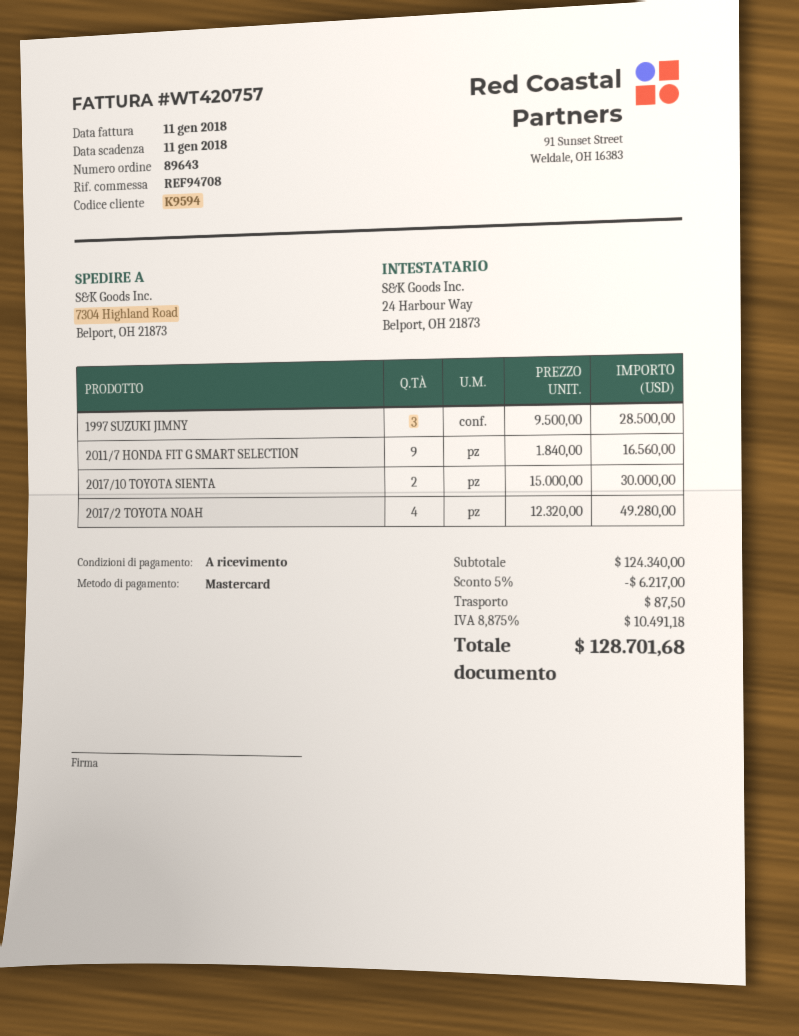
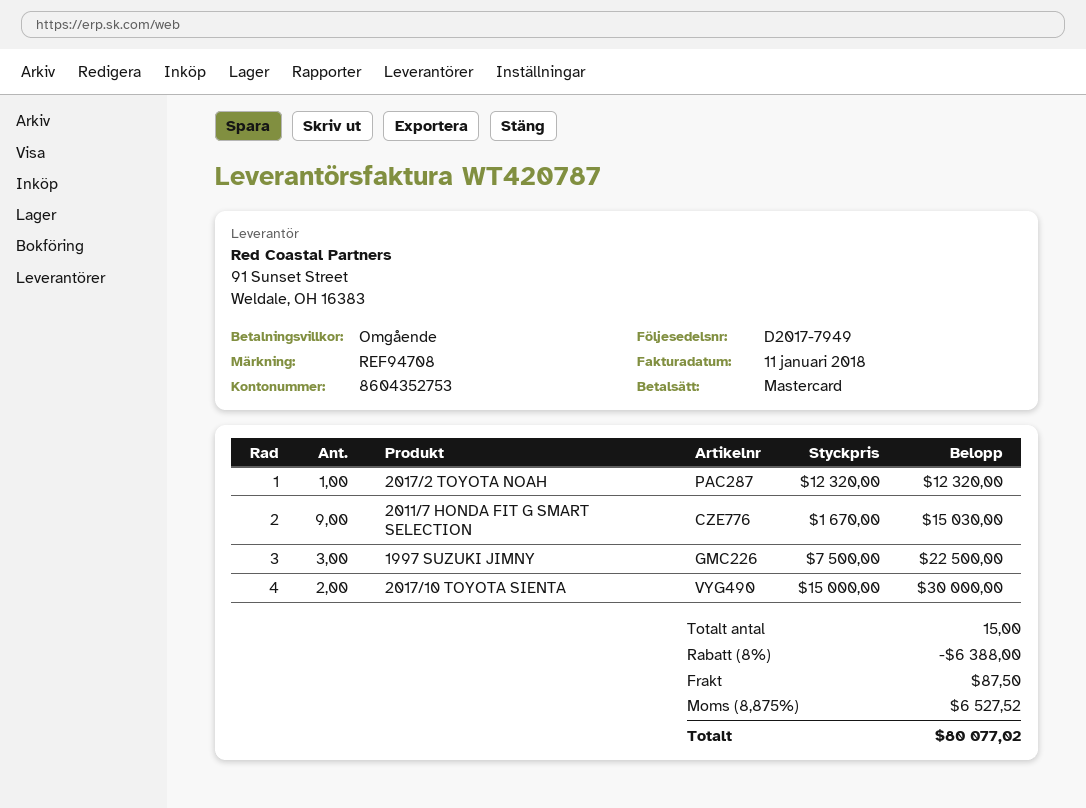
invoice number: WT420757 -> WT420787
1997 SUZUKI JIMNY: 3 x 9500.00 = 28500.00 -> 3 x 7500.00 = 22500.00
2011/7 HONDA FIT G SMART SELECTION: 9 x 1840.00 = 16560.00 -> 9 x 1670.00 = 15030.00
2017/2 TOYOTA NOAH: 4 x 12320.00 = 49280.00 -> 1 x 12320.00 = 12320.00
discount: 5% = 6217.00 -> 8% = 6388.00
tax: 8.875% = 10491.18 -> 8.875% = 6527.52
total: 128701.68 -> 80077.02

